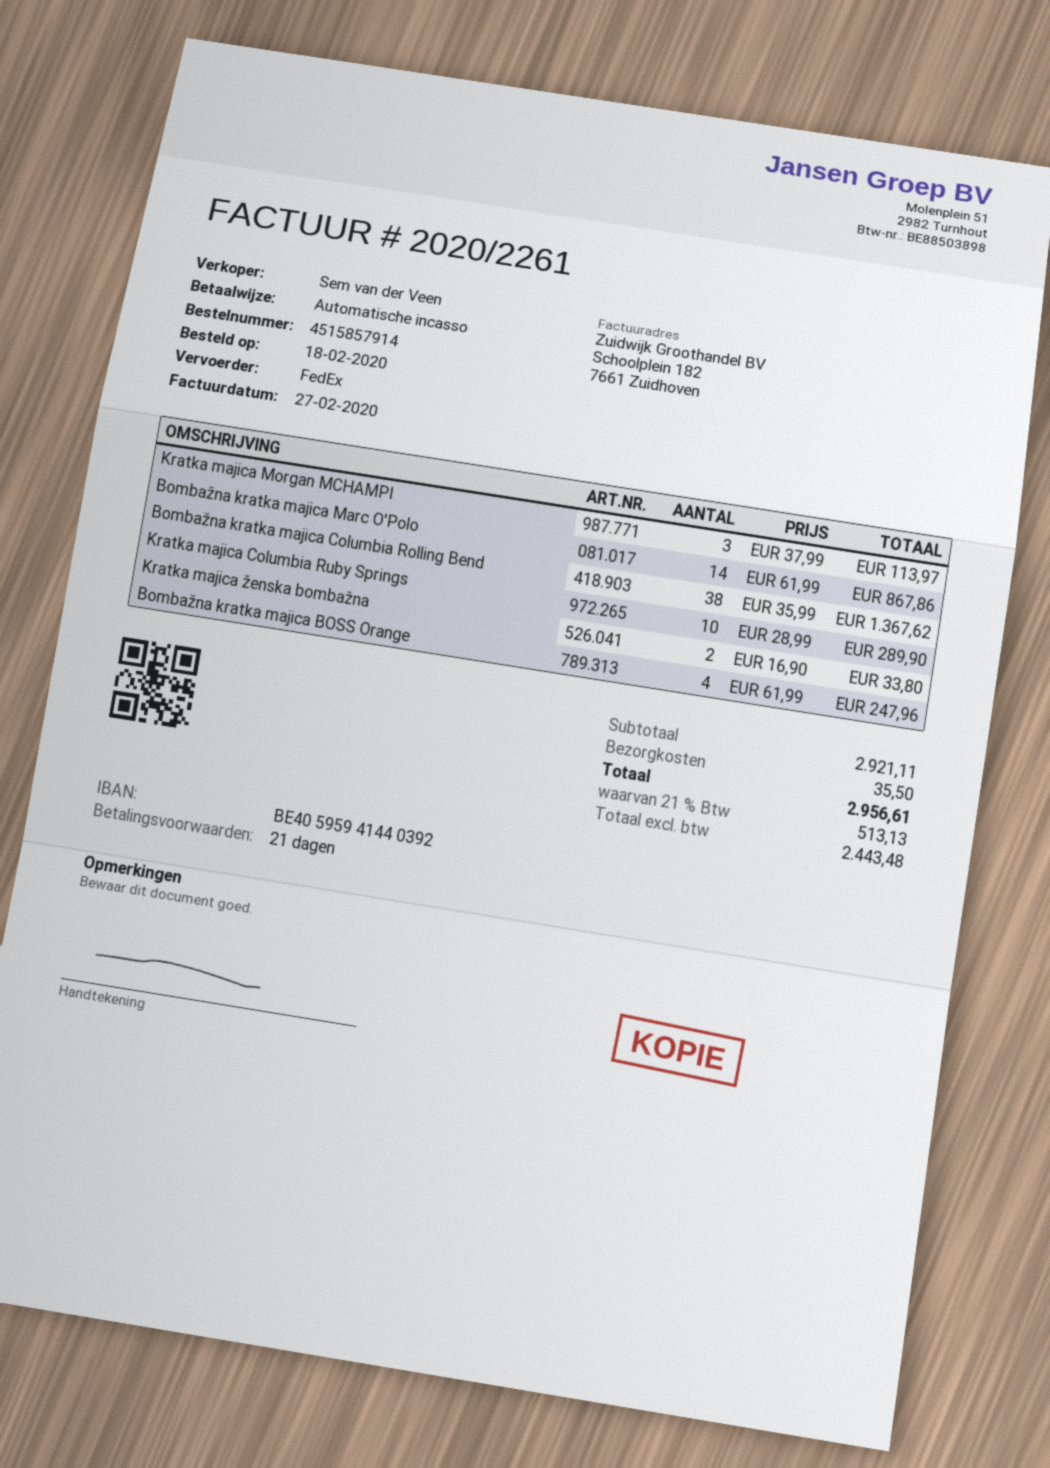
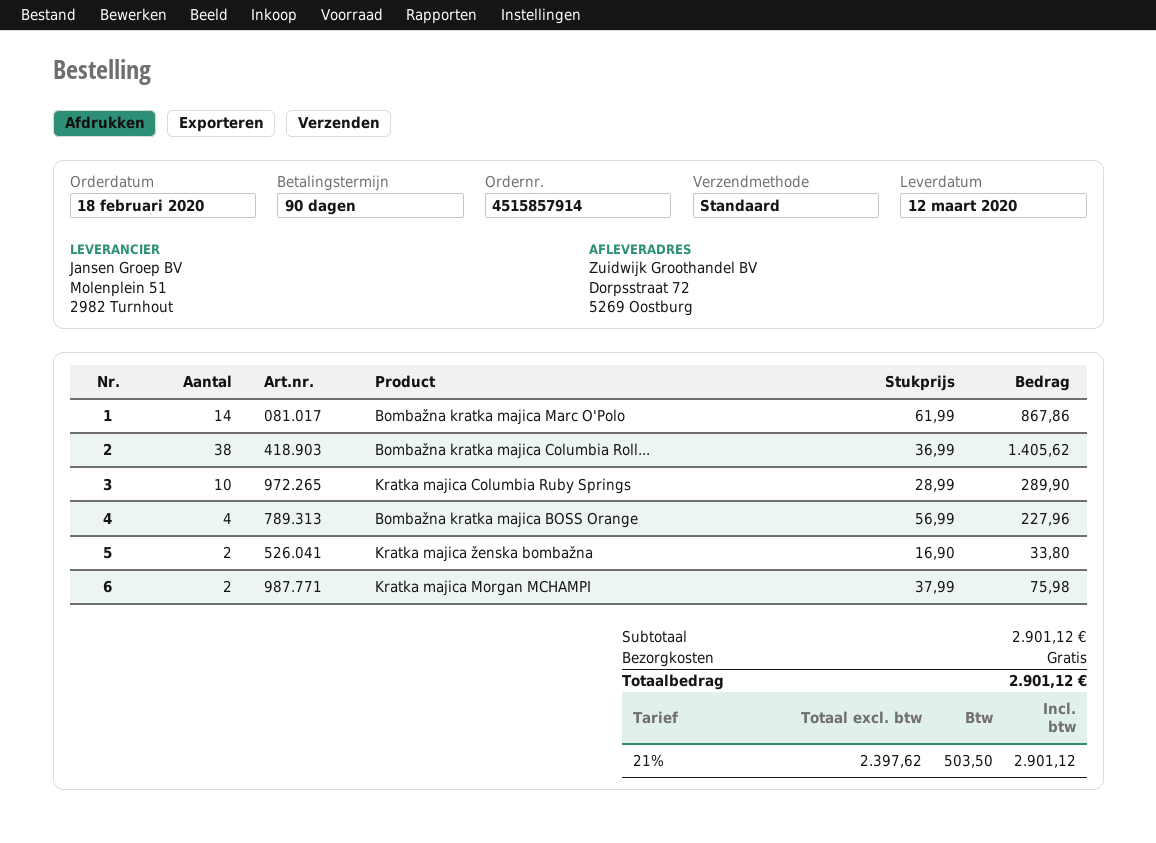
payment terms: 21 days -> 90 days
shipping method: FedEx -> standard
Kratka majica Morgan MCHAMPI: 3 x 37.99 = 113.97 -> 2 x 37.99 = 75.98
Bombažna kratka majica Columbia Rolling Bend: 38 x 35.99 = 1367.62 -> 38 x 36.99 = 1405.62
Bombažna kratka majica BOSS Orange: 4 x 61.99 = 247.96 -> 4 x 56.99 = 227.96
subtotal: 2921.11 -> 2901.12
shipping: 35.50 -> 0.00
net: 2443.48 -> 2397.62
tax: 21% = 513.13 -> 21% = 503.50
total: 2956.61 -> 2901.12

